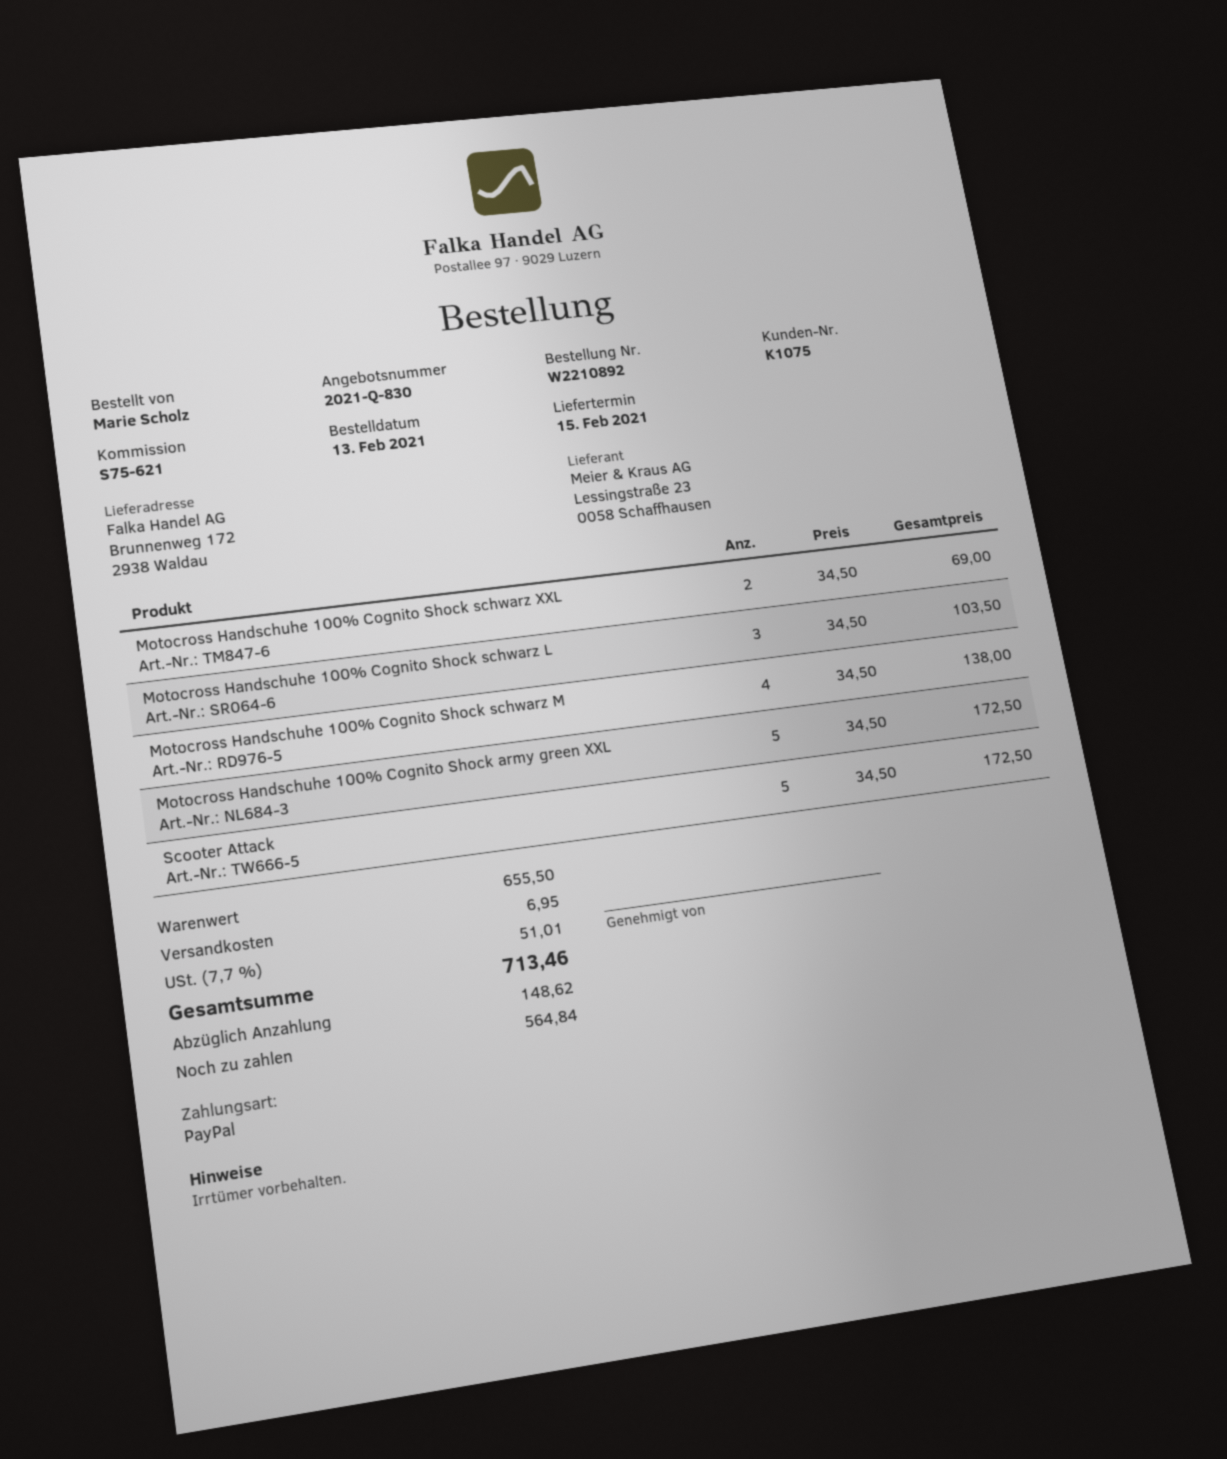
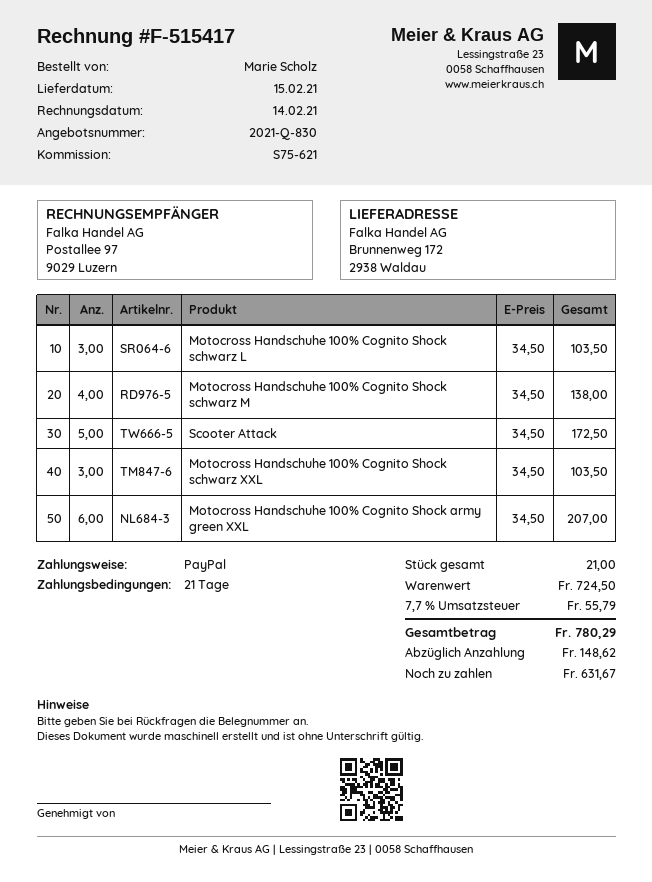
Motocross Handschuhe 100% Cognito Shock schwarz XXL: 2 x 34.50 = 69.00 -> 3 x 34.50 = 103.50
Motocross Handschuhe 100% Cognito Shock army green XXL: 5 x 34.50 = 172.50 -> 6 x 34.50 = 207.00
subtotal: 655.50 -> 724.50
shipping: 6.95 -> none
tax: 7.7% = 51.01 -> 7.7% = 55.79
total: 713.46 -> 780.29
balance: 564.84 -> 631.67

